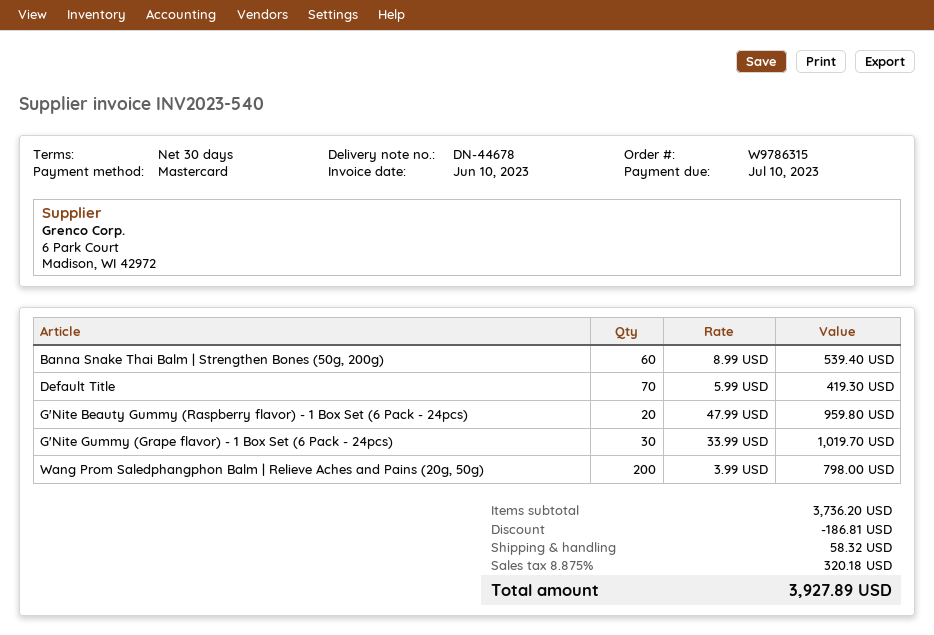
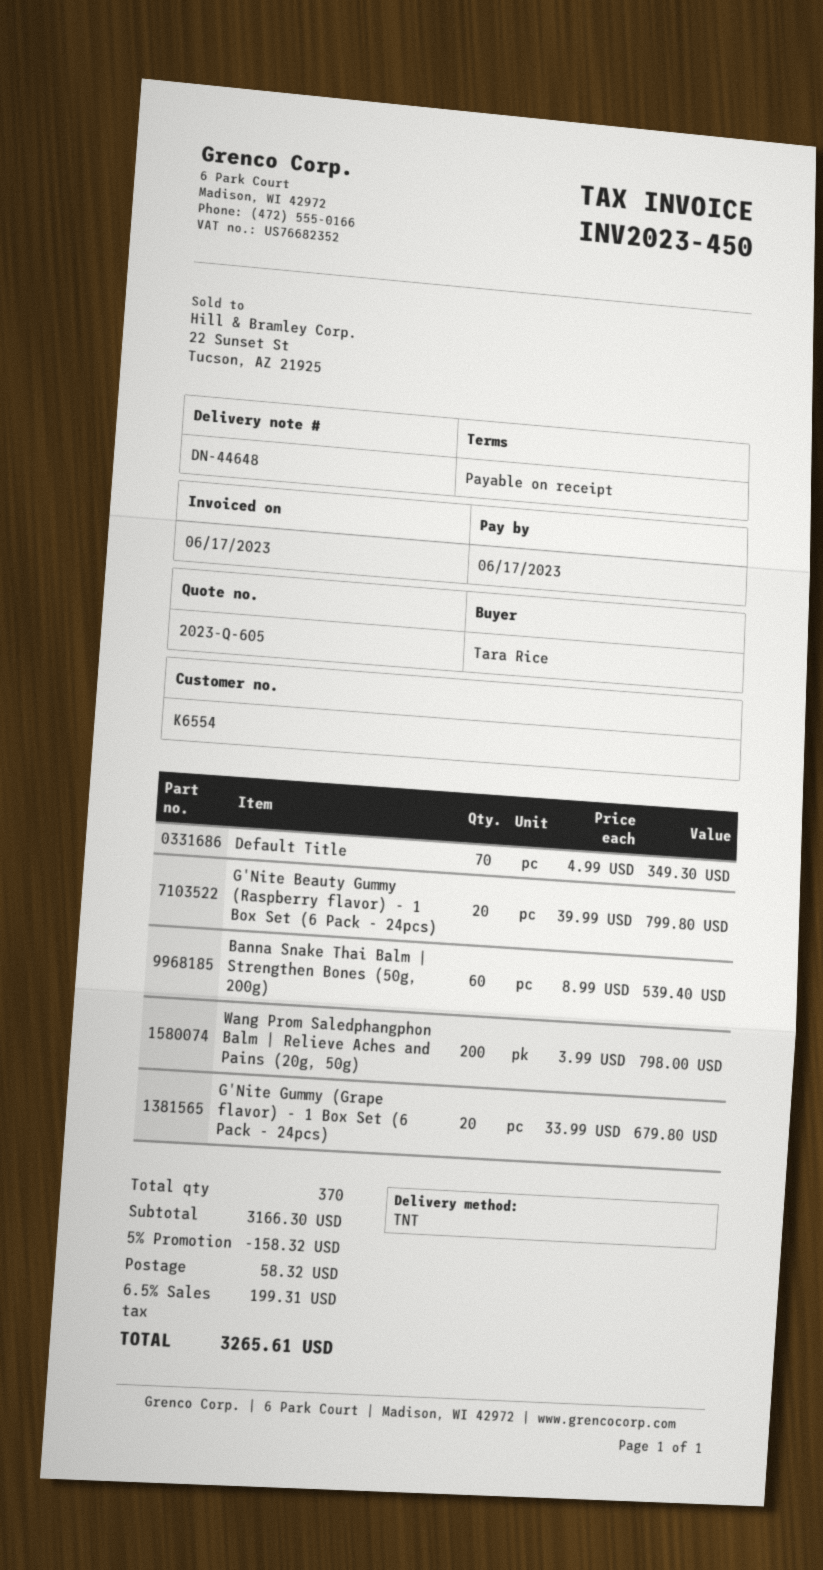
delivery note number: DN-44678 -> DN-44648
invoice number: INV2023-540 -> INV2023-450
invoice date: 2023-06-10 -> 2023-06-17
payment terms: 30 days -> on receipt
due date: 2023-07-10 -> 2023-06-17
Default Title: 70 x 5.99 = 419.30 -> 70 x 4.99 = 349.30
G'Nite Beauty Gummy (Raspberry flavor) - 1 Box Set (6 Pack - 24pcs): 20 x 47.99 = 959.80 -> 20 x 39.99 = 799.80
G'Nite Gummy (Grape flavor) - 1 Box Set (6 Pack - 24pcs): 30 x 33.99 = 1019.70 -> 20 x 33.99 = 679.80
subtotal: 3736.20 -> 3166.30
discount: 186.81 -> 158.32
tax: 8.875% = 320.18 -> 6.5% = 199.31
total: 3927.89 -> 3265.61

